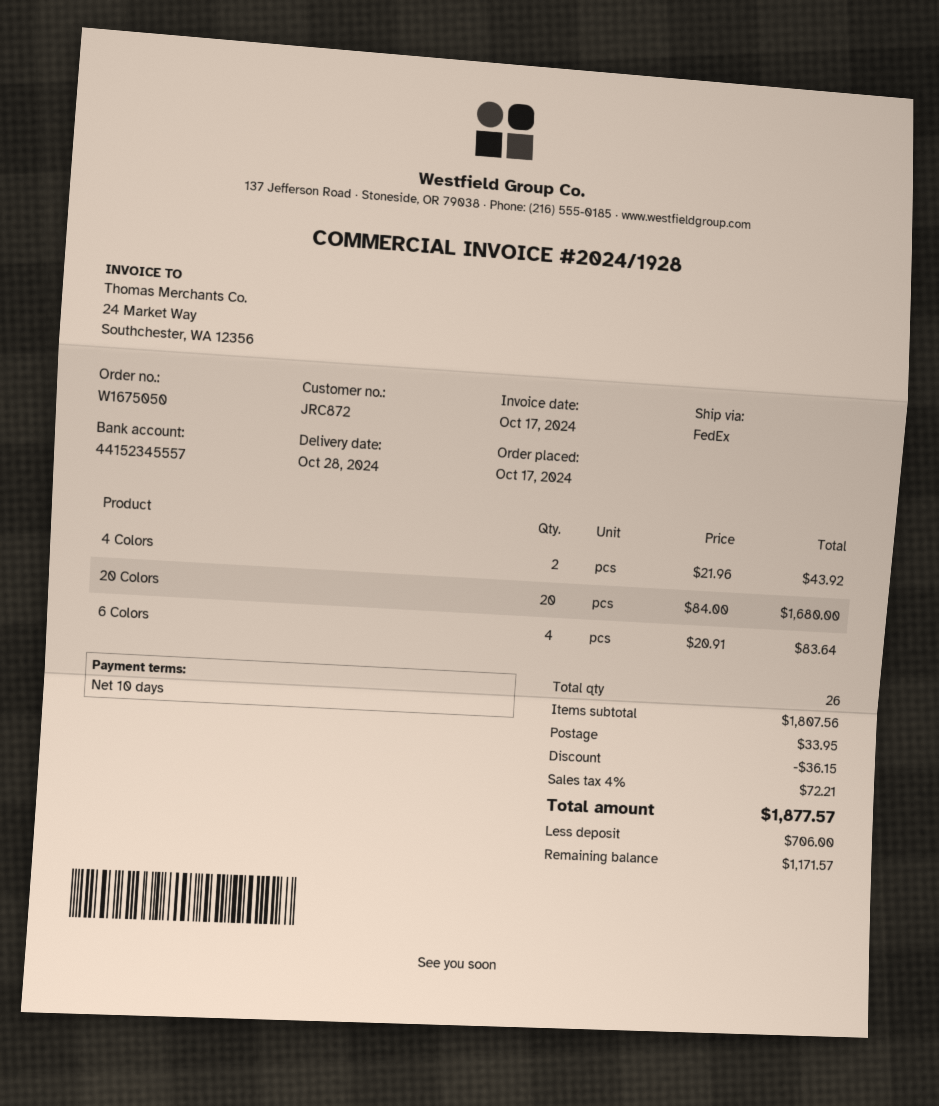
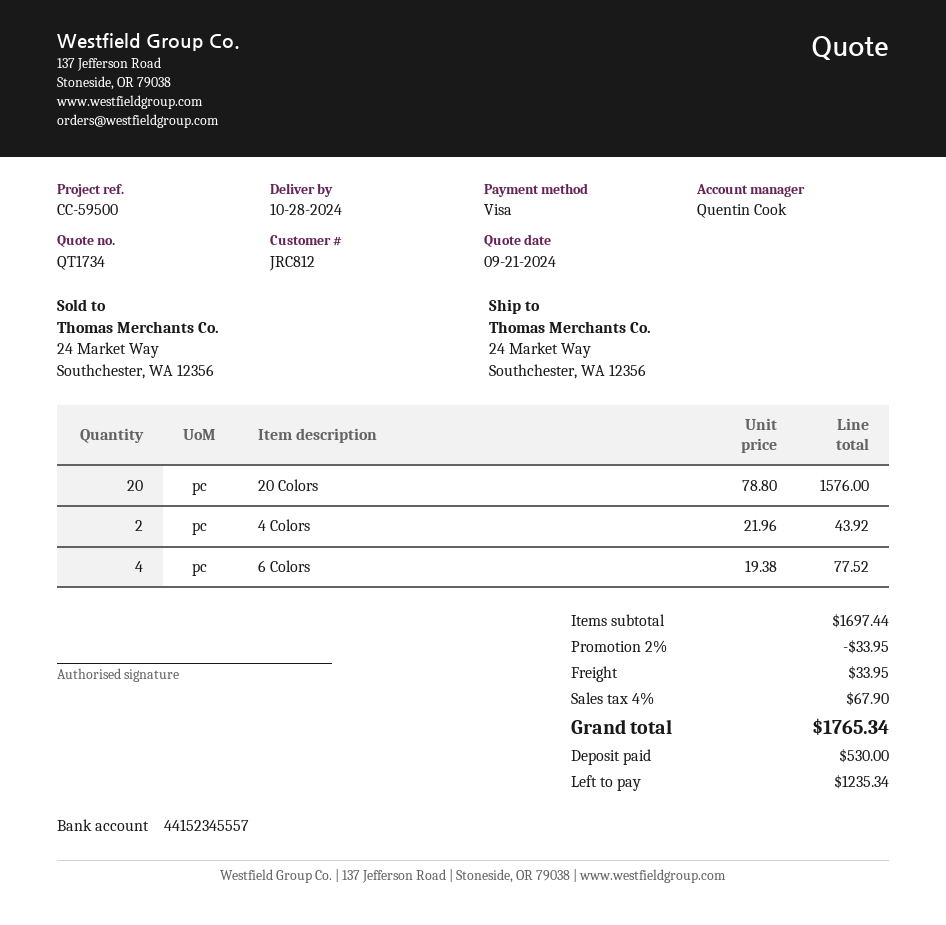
customer number: JRC872 -> JRC812
20 Colors: 20 x 84.00 = 1680.00 -> 20 x 78.80 = 1576.00
6 Colors: 4 x 20.91 = 83.64 -> 4 x 19.38 = 77.52
subtotal: 1807.56 -> 1697.44
discount: 36.15 -> 33.95
tax: 4% = 72.21 -> 4% = 67.90
total: 1877.57 -> 1765.34
deposit: 706.00 -> 530.00
balance: 1171.57 -> 1235.34

